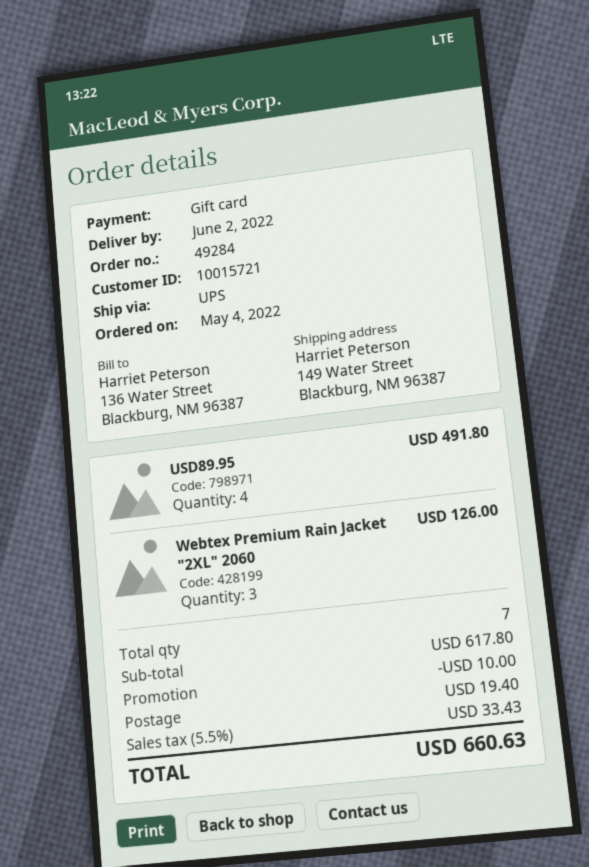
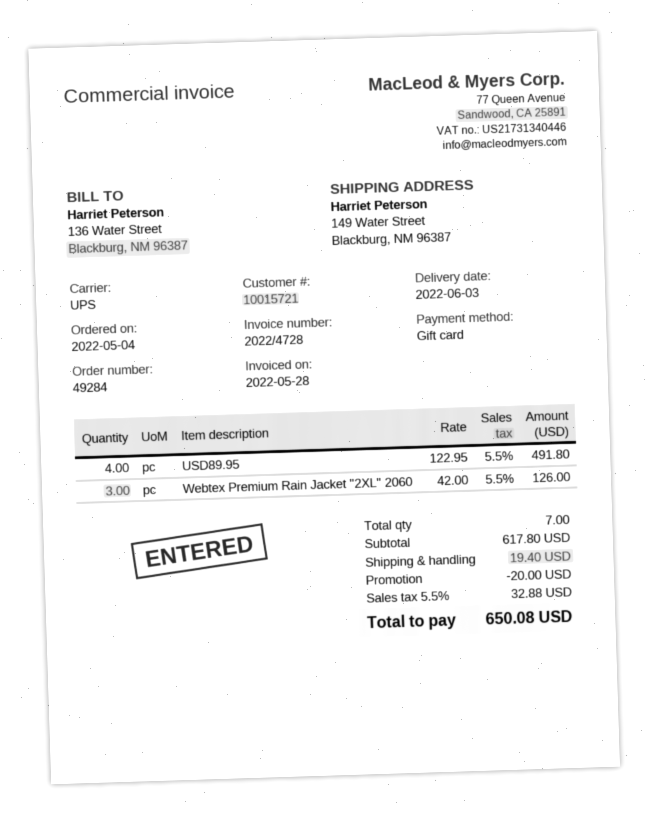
delivery date: 2022-06-02 -> 2022-06-03
discount: 10.00 -> 20.00
tax: 5.5% = 33.43 -> 5.5% = 32.88
total: 660.63 -> 650.08

